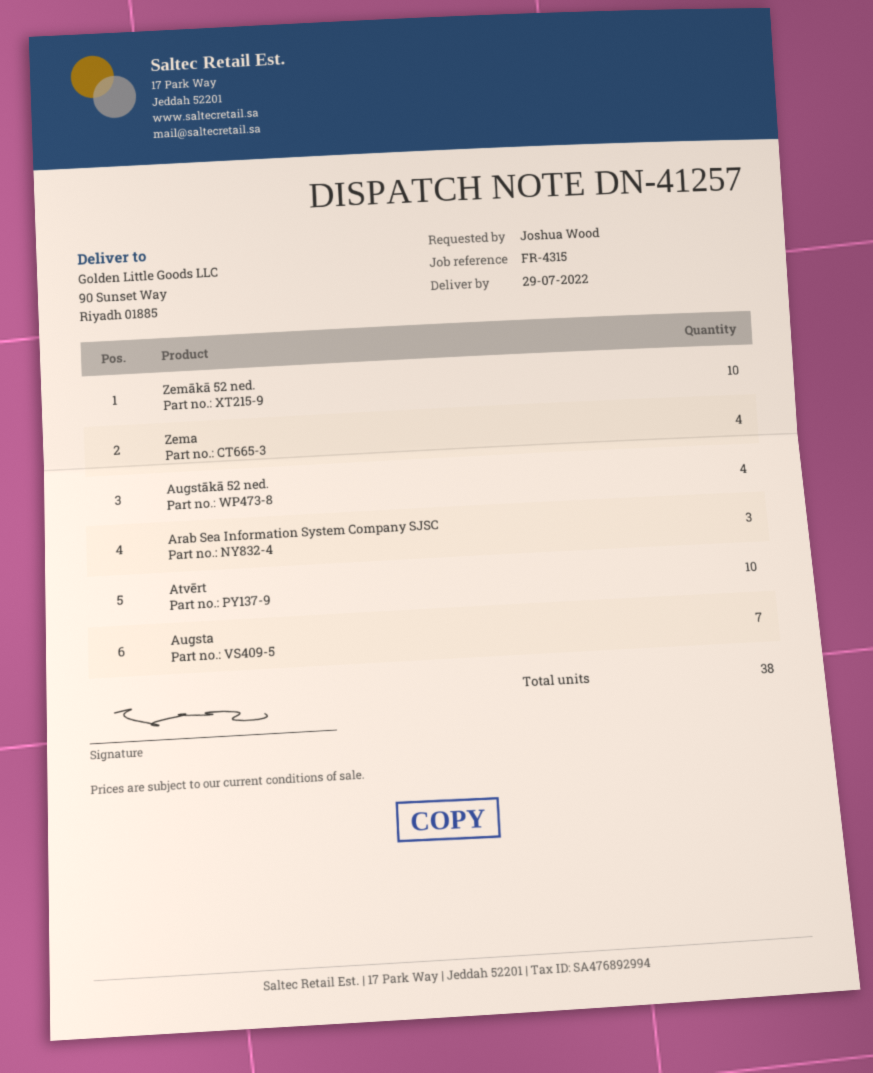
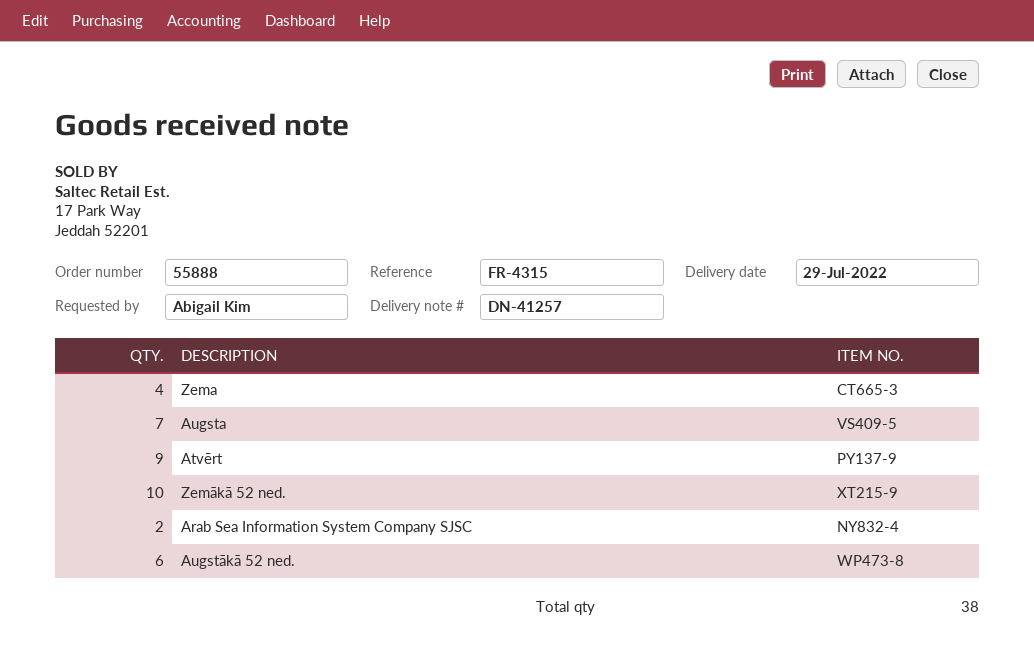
ordered by: Joshua Wood -> Abigail Kim
Augstākā 52 ned.: 4 -> 6
Arab Sea Information System Company SJSC: 3 -> 2
Atvērt: 10 -> 9

